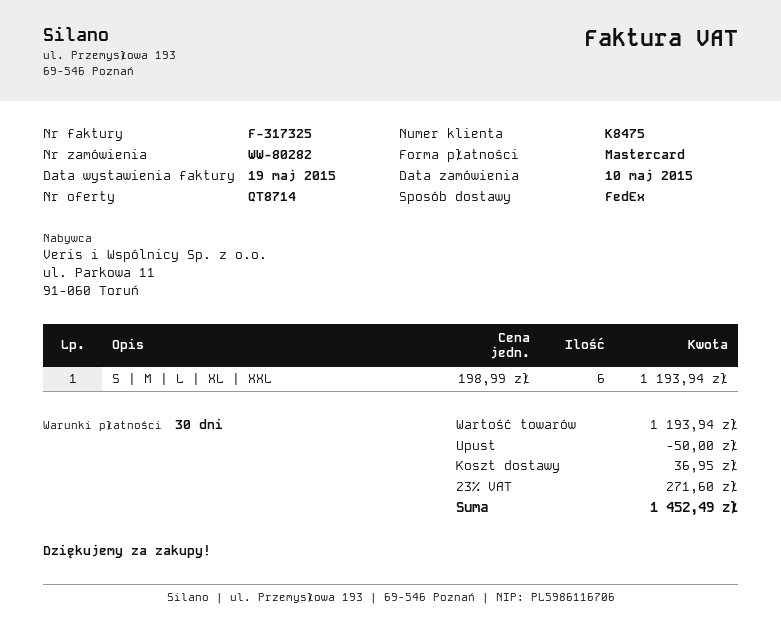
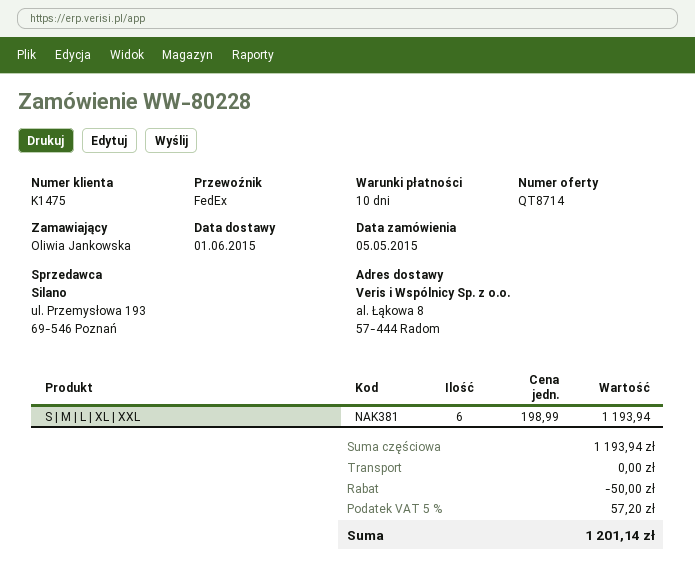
order number: WW-80282 -> WW-80228
order date: 2015-05-10 -> 2015-05-05
payment terms: 30 days -> 10 days
customer number: K8475 -> K1475
shipping: 36.95 -> 0.00
tax: 23% = 271.60 -> 5% = 57.20
total: 1452.49 -> 1201.14

